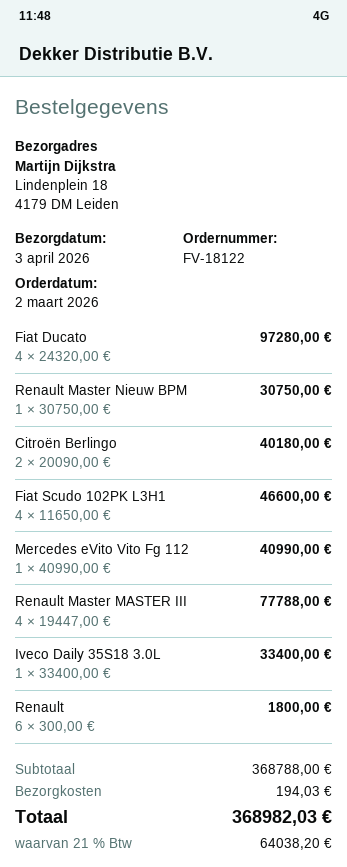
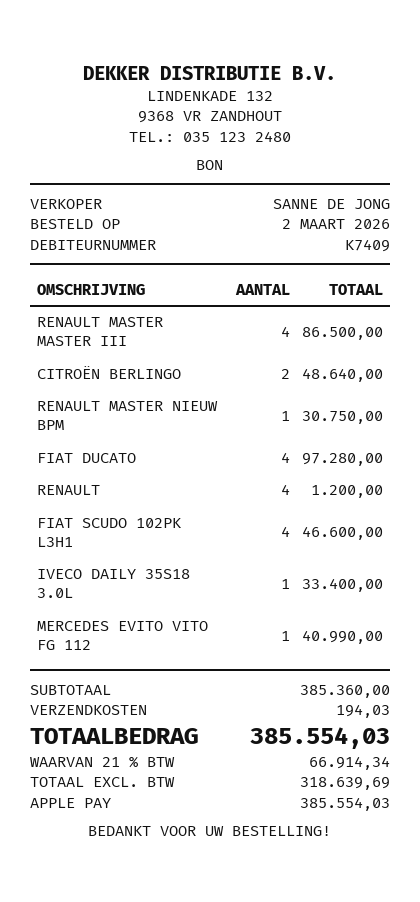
Citroën Berlingo: 2 for 40180.00 -> 2 for 48640.00
Renault Master MASTER III: 4 for 77788.00 -> 4 for 86500.00
Renault: 6 for 1800.00 -> 4 for 1200.00
subtotal: 368788.00 -> 385360.00
tax: 21% = 64038.20 -> 21% = 66914.34
total: 368982.03 -> 385554.03

